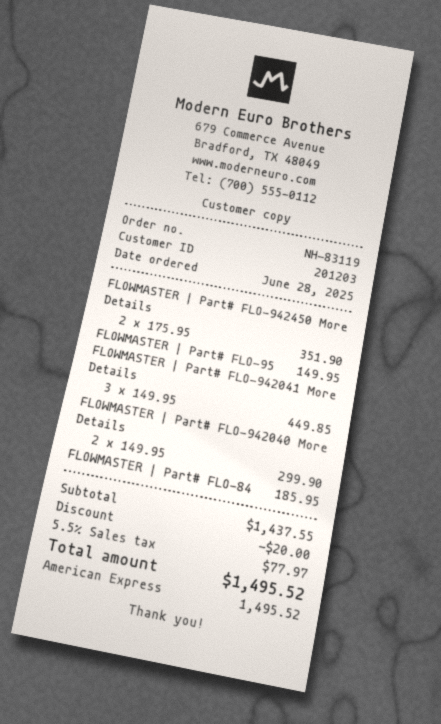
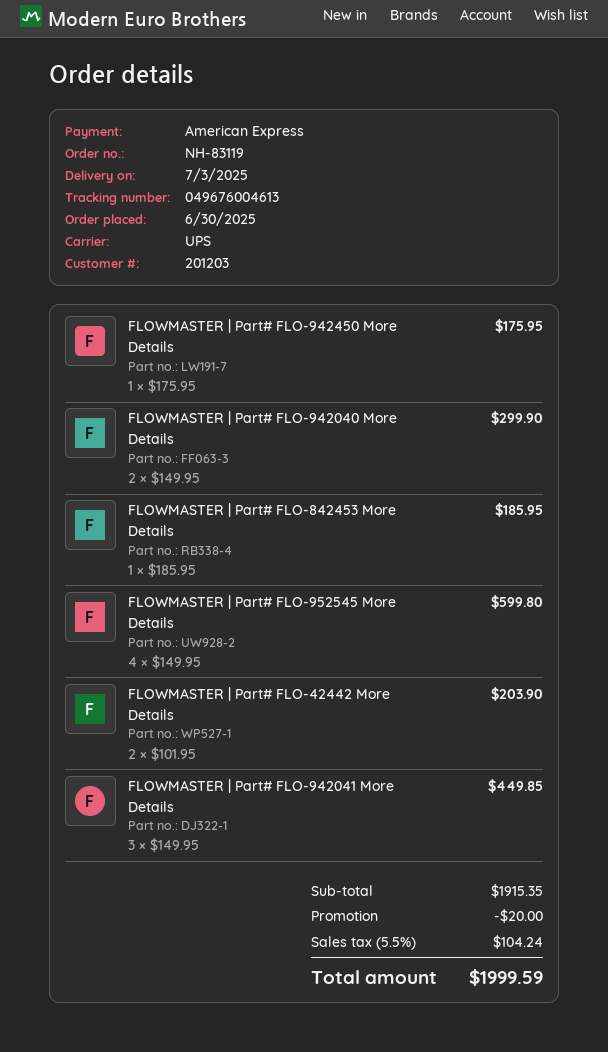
order date: 2025-06-28 -> 2025-06-30
FLOWMASTER | Part# FLO-942450 More Details: 2 x 175.95 = 351.90 -> 1 x 175.95 = 175.95
FLOWMASTER | Part# FLO-95: 1 x 149.95 = 149.95 -> 4 x 149.95 = 599.80
FLOWMASTER | Part# FLO-42442 More Details: none -> 2 x 101.95 = 203.90
subtotal: 1437.55 -> 1915.35
tax: 5.5% = 77.97 -> 5.5% = 104.24
total: 1495.52 -> 1999.59

